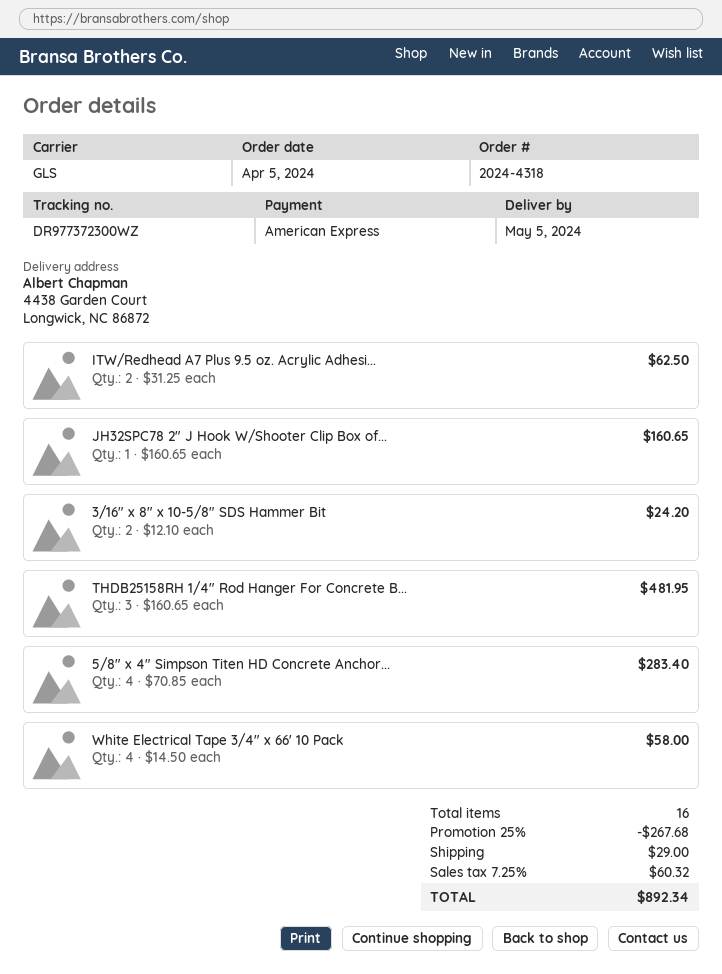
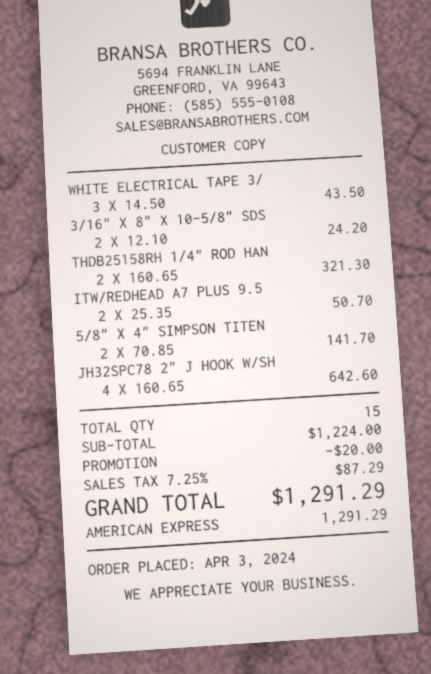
order date: 2024-04-05 -> 2024-04-03
ITW/Redhead A7 Plus 9.5 oz. Acrylic Adhesi...: 2 x 31.25 = 62.50 -> 2 x 25.35 = 50.70
JH32SPC78 2" J Hook W/Shooter Clip Box of...: 1 x 160.65 = 160.65 -> 4 x 160.65 = 642.60
THDB25158RH 1/4" Rod Hanger For Concrete B...: 3 x 160.65 = 481.95 -> 2 x 160.65 = 321.30
5/8" x 4" Simpson Titen HD Concrete Anchor...: 4 x 70.85 = 283.40 -> 2 x 70.85 = 141.70
White Electrical Tape 3/4" x 66' 10 Pack: 4 x 14.50 = 58.00 -> 3 x 14.50 = 43.50
total quantity: 16 -> 15
discount: 267.68 -> 20.00
shipping: 29.00 -> none
tax: 7.25% = 60.32 -> 7.25% = 87.29
total: 892.34 -> 1291.29

